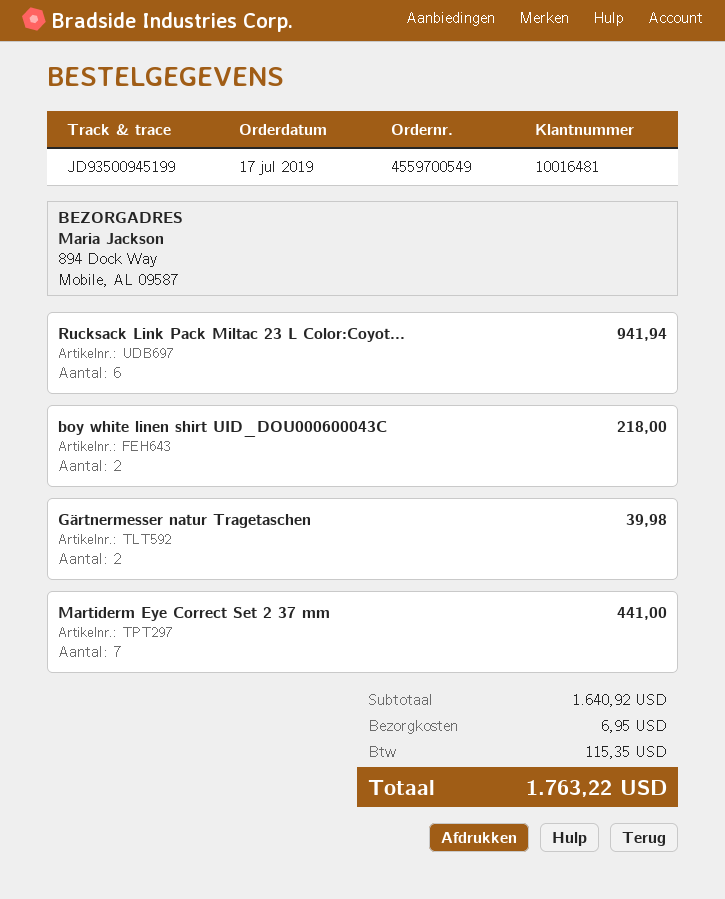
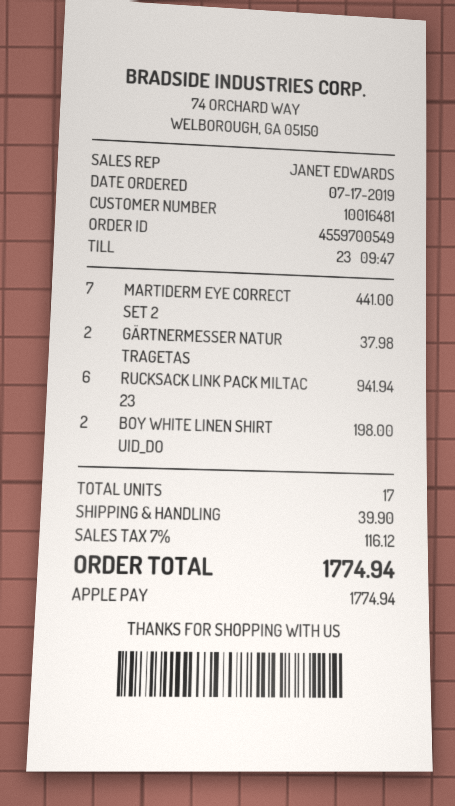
boy white linen shirt UID_DOU000600043C: 2 for 218.00 -> 2 for 198.00
Gärtnermesser natur Tragetaschen: 2 for 39.98 -> 2 for 37.98
shipping: 6.95 -> 39.90
tax: 115.35 -> 116.12
total: 1763.22 -> 1774.94

